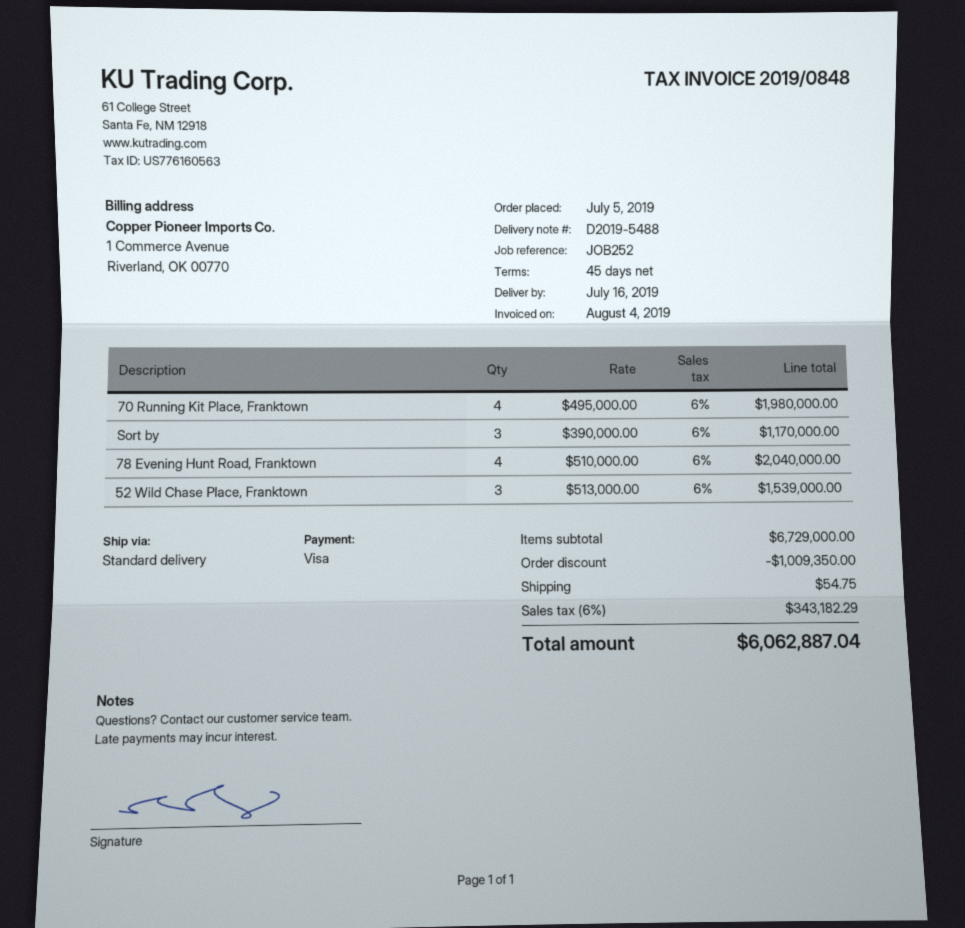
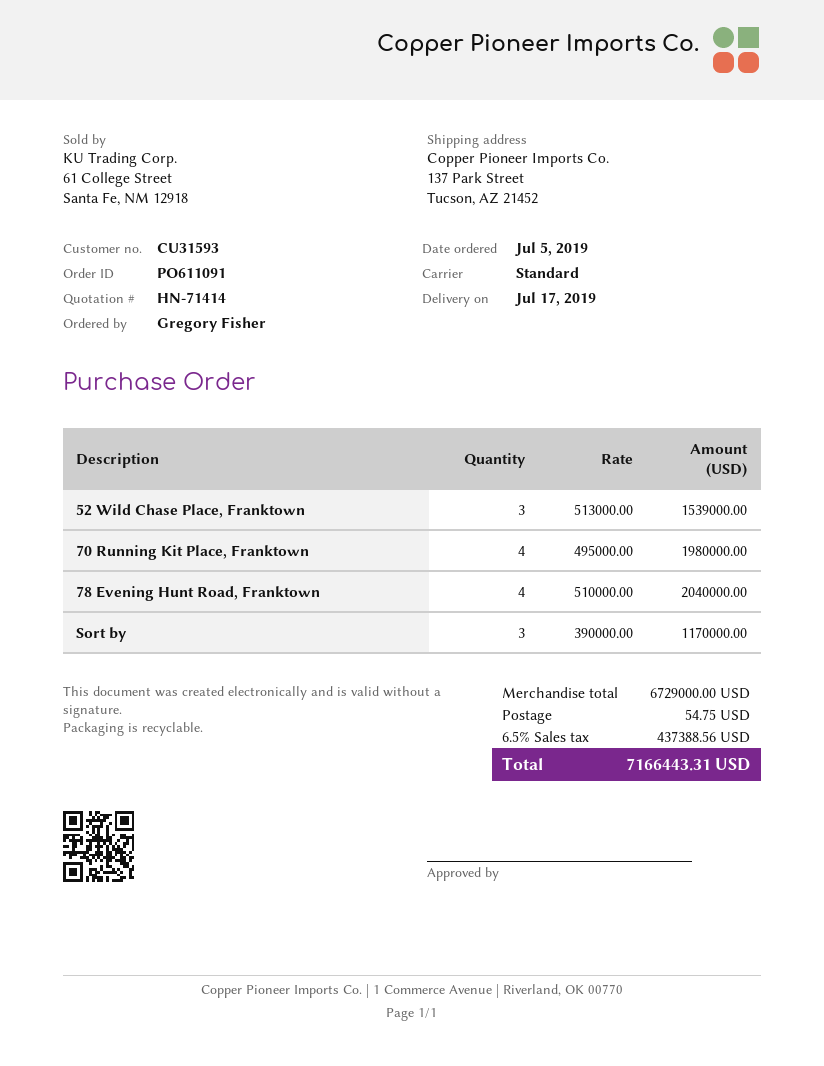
delivery date: 2019-07-16 -> 2019-07-17
discount: 1009350.00 -> none
tax: 6% = 343182.29 -> 6.5% = 437388.56
total: 6062887.04 -> 7166443.31

